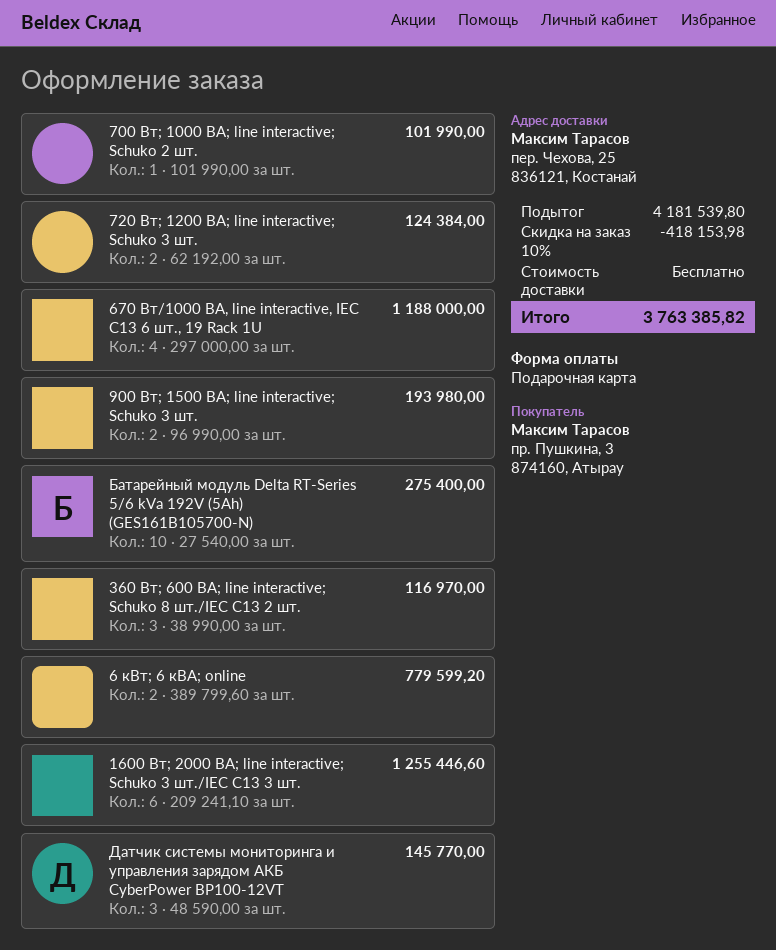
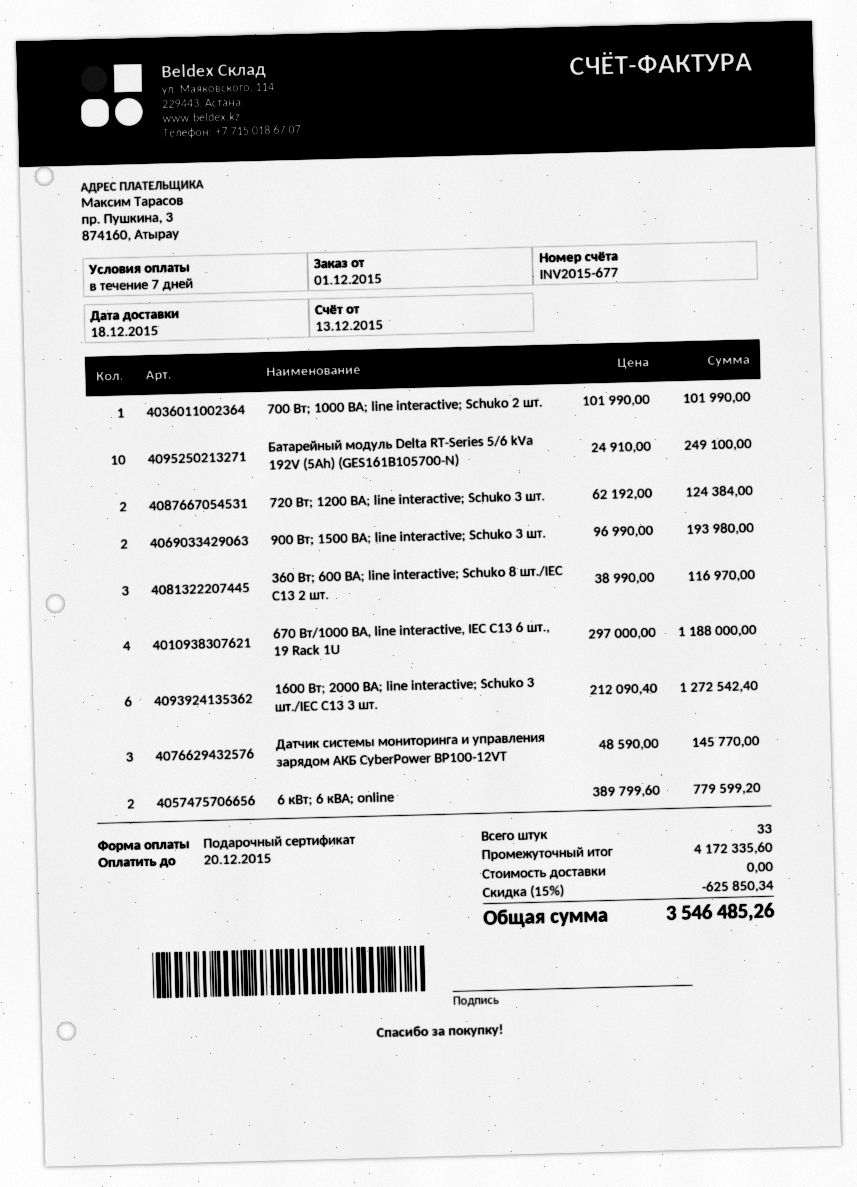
Батарейный модуль Delta RT-Series 5/6 kVа 192V (5Ah) (GES161B105700-N): 10 x 27540.00 = 275400.00 -> 10 x 24910.00 = 249100.00
1600 Вт; 2000 ВА; line interactive; Schuko 3 шт./IEC C13 3 шт.: 6 x 209241.10 = 1255446.60 -> 6 x 212090.40 = 1272542.40
subtotal: 4181539.80 -> 4172335.60
discount: 10% = 418153.98 -> 15% = 625850.34
total: 3763385.82 -> 3546485.26

